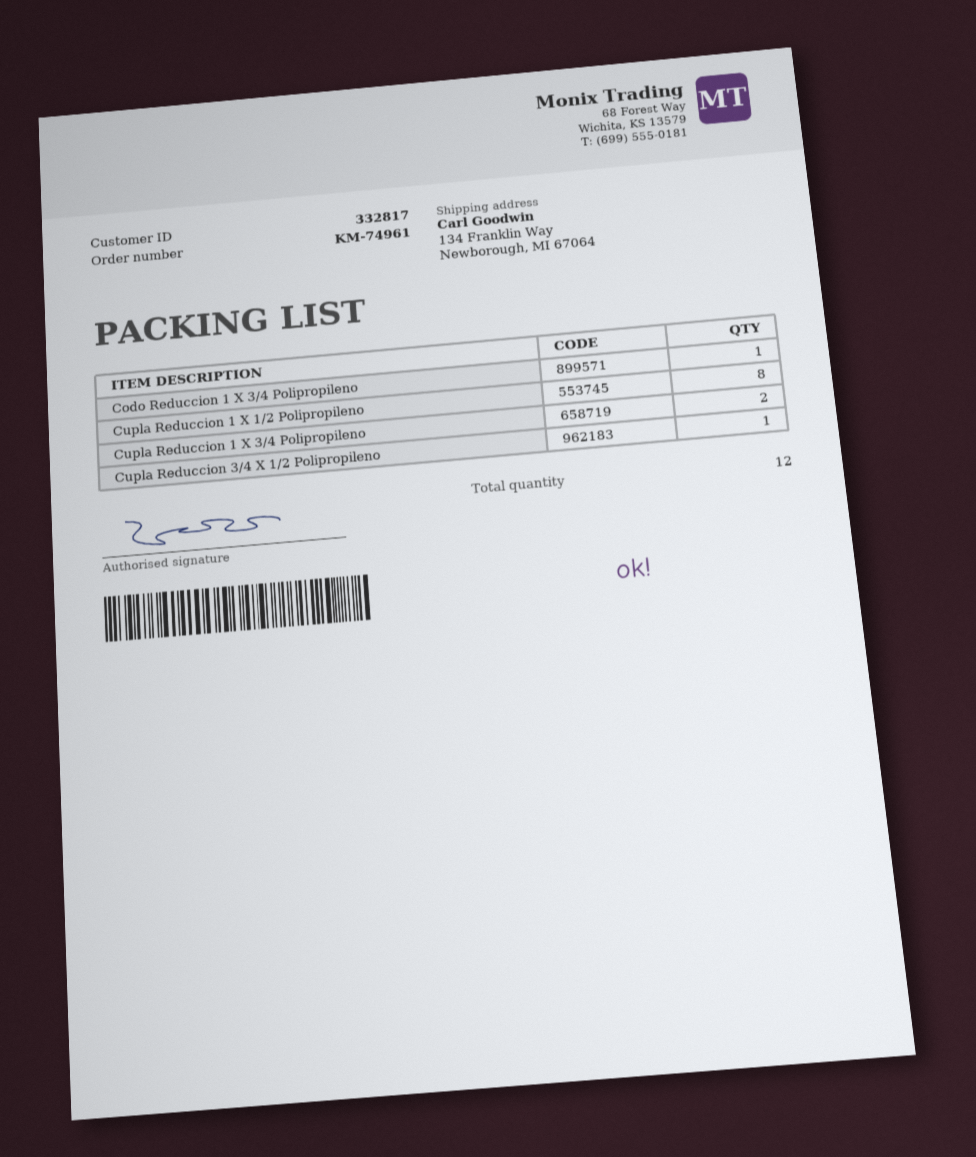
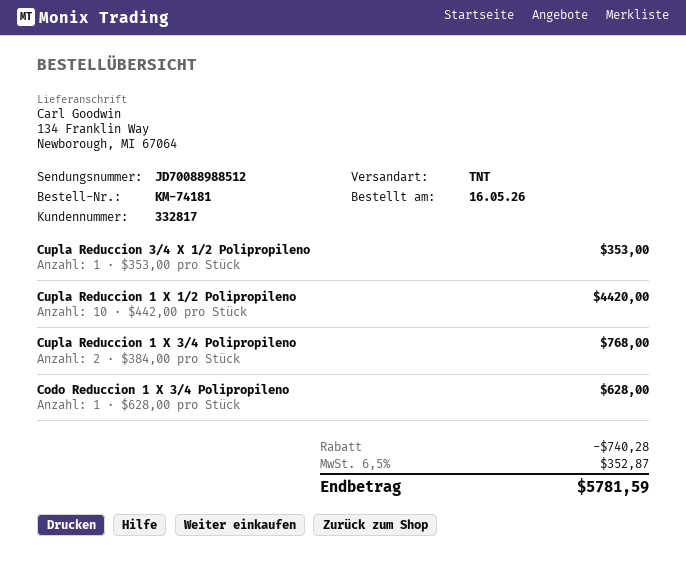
order number: KM-74961 -> KM-74181
Cupla Reduccion 1 X 1/2 Polipropileno: 8 -> 10

